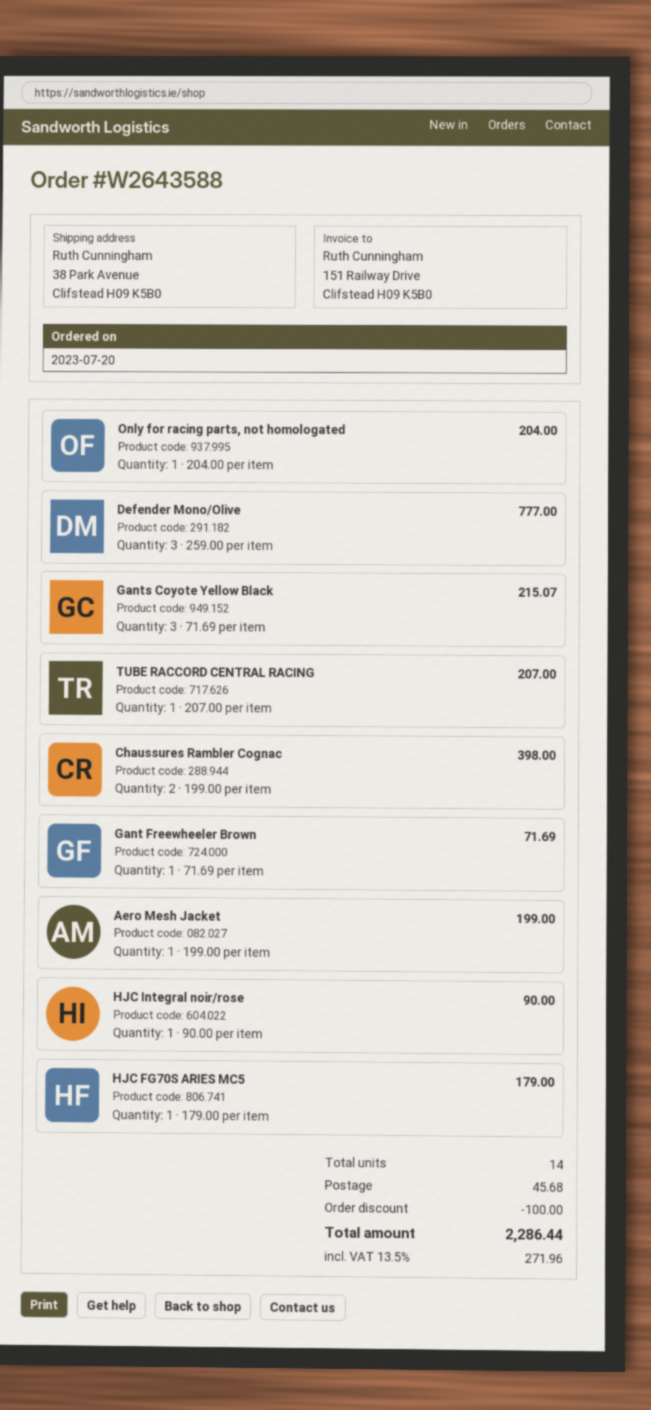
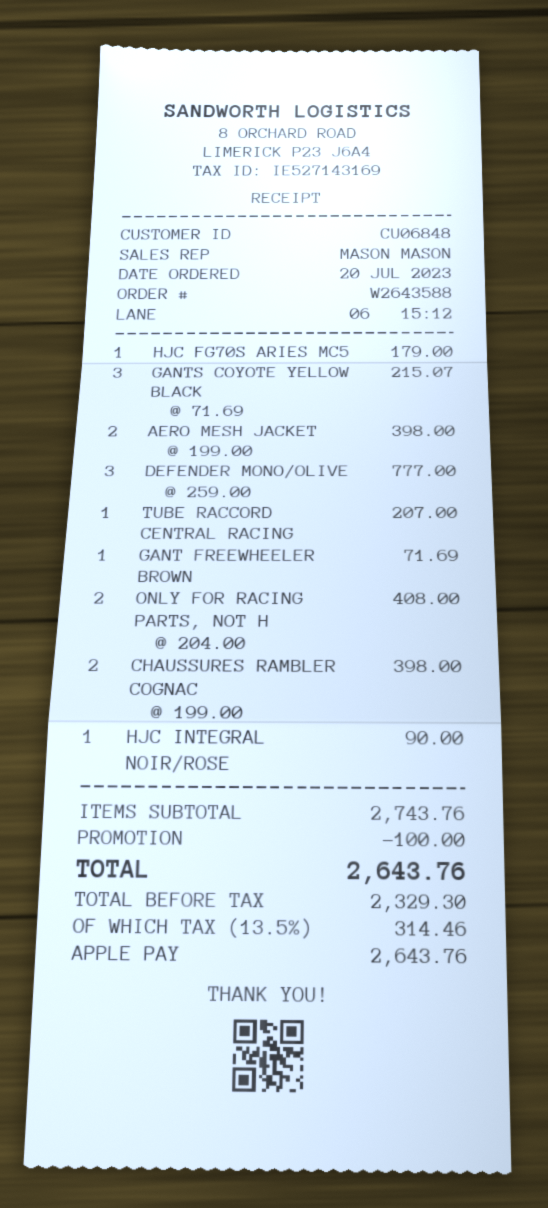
Only for racing parts, not homologated: 1 x 204.00 = 204.00 -> 2 x 204.00 = 408.00
Aero Mesh Jacket: 1 x 199.00 = 199.00 -> 2 x 199.00 = 398.00
shipping: 45.68 -> none
tax: 13.5% = 271.96 -> 13.5% = 314.46
total: 2286.44 -> 2643.76

